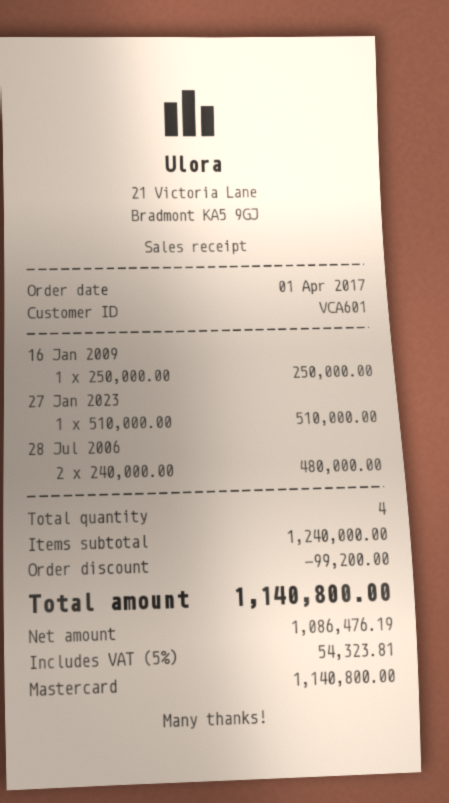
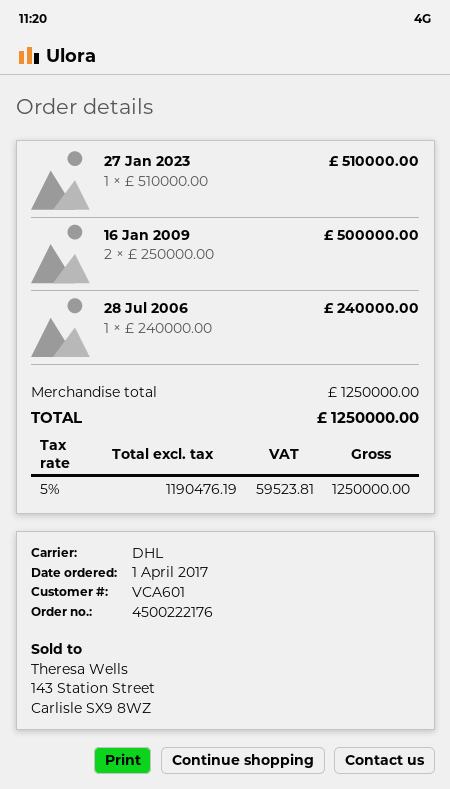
16 Jan 2009: 1 x 250000.00 = 250000.00 -> 2 x 250000.00 = 500000.00
28 Jul 2006: 2 x 240000.00 = 480000.00 -> 1 x 240000.00 = 240000.00
subtotal: 1240000.00 -> 1250000.00
discount: 99200.00 -> none
net: 1086476.19 -> 1190476.19
tax: 5% = 54323.81 -> 5% = 59523.81
total: 1140800.00 -> 1250000.00

